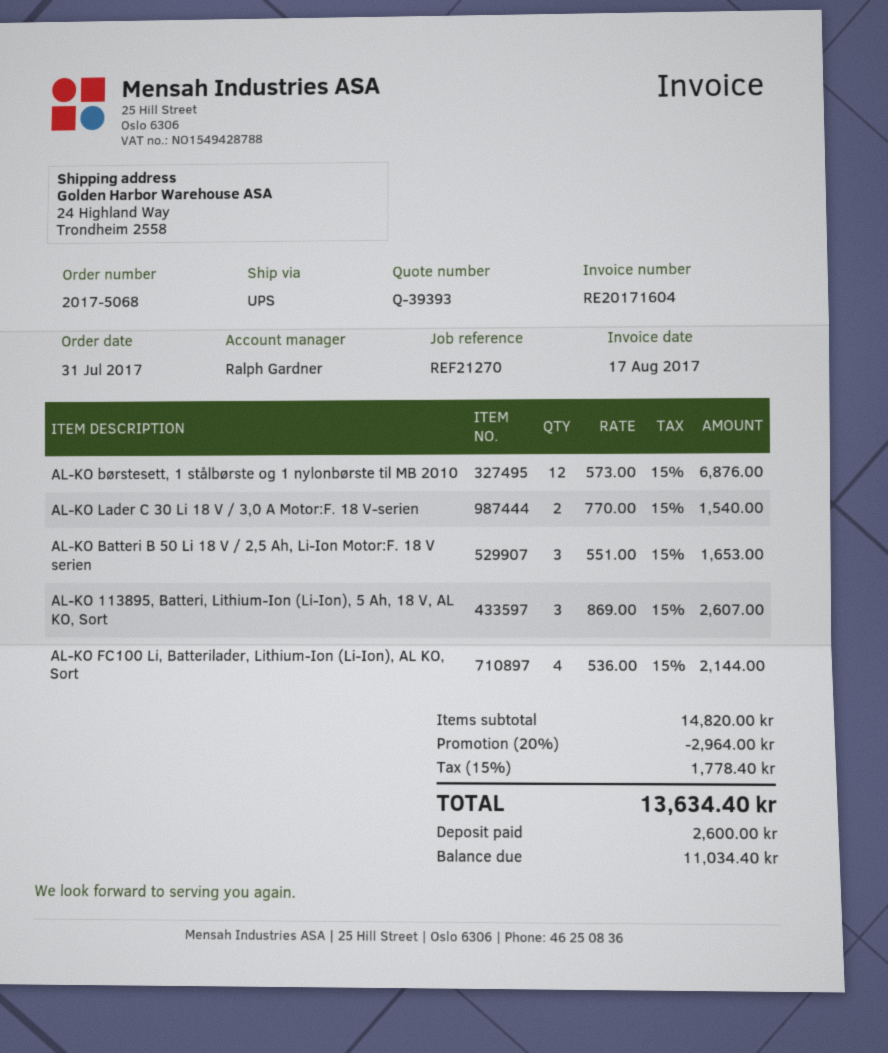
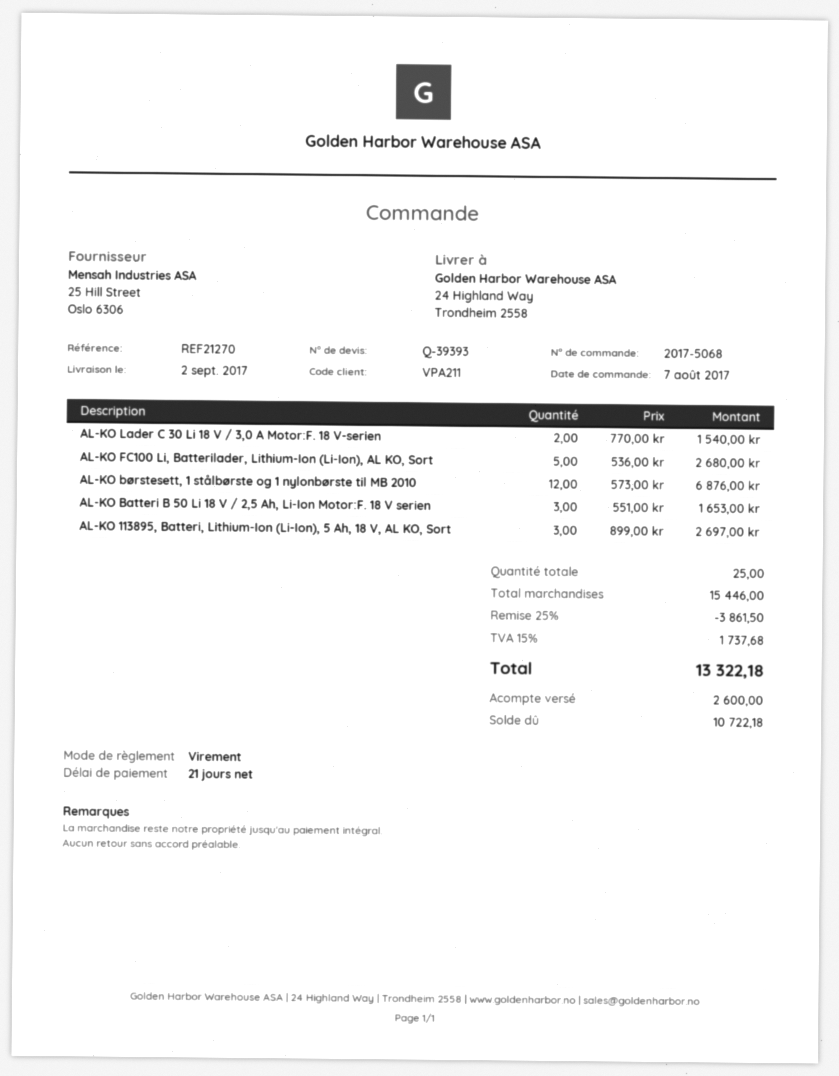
order date: 2017-07-31 -> 2017-08-07
AL-KO 113895, Batteri, Lithium-Ion (Li-Ion), 5 Ah, 18 V, AL KO, Sort: 3 x 869.00 = 2607.00 -> 3 x 899.00 = 2697.00
AL-KO FC100 Li, Batterilader, Lithium-Ion (Li-Ion), AL KO, Sort: 4 x 536.00 = 2144.00 -> 5 x 536.00 = 2680.00
subtotal: 14820.00 -> 15446.00
discount: 20% = 2964.00 -> 25% = 3861.50
tax: 15% = 1778.40 -> 15% = 1737.68
total: 13634.40 -> 13322.18
balance: 11034.40 -> 10722.18

